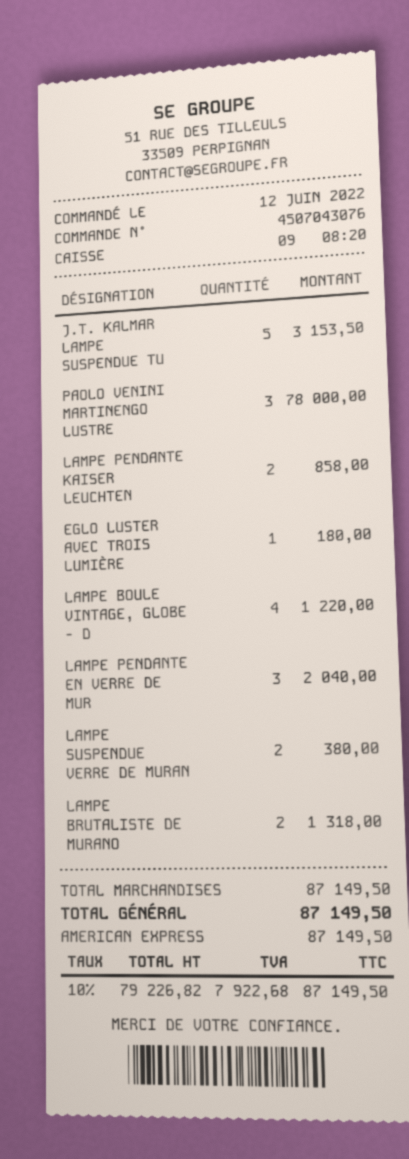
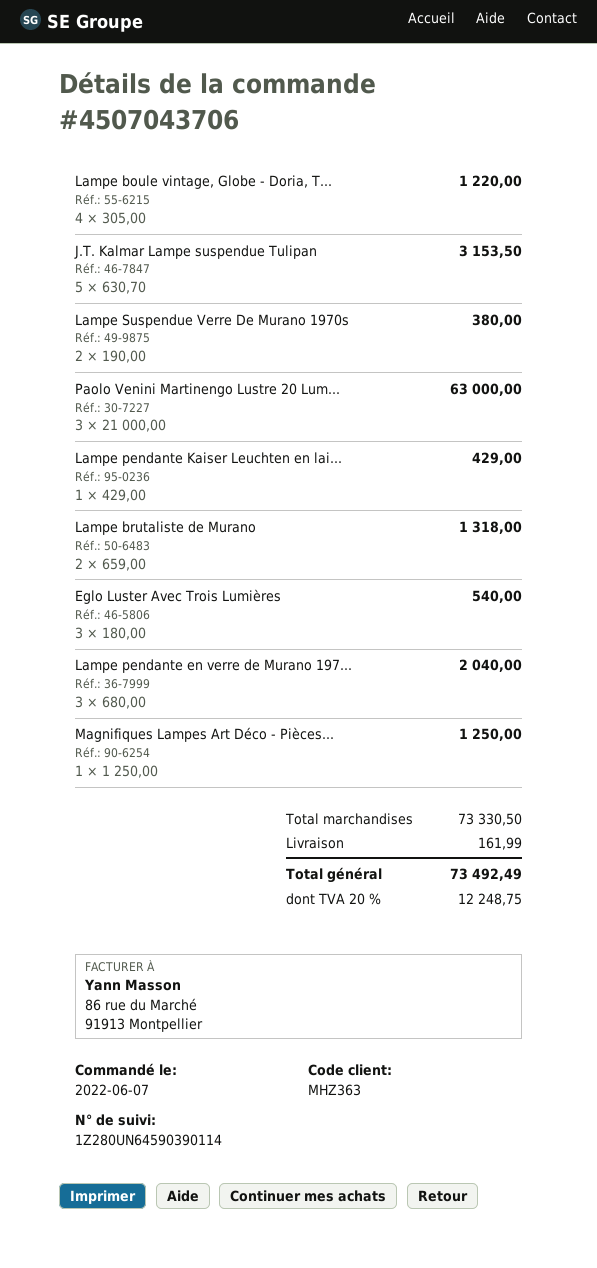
order number: 4507043076 -> 4507043706
order date: 2022-06-12 -> 2022-06-07
PAOLO VENINI MARTINENGO LUSTRE: 3 for 78000.00 -> 3 for 63000.00
LAMPE PENDANTE KAISER LEUCHTEN: 2 for 858.00 -> 1 for 429.00
EGLO LUSTER AVEC TROIS LUMIÈRE: 1 for 180.00 -> 3 for 540.00
Magnifiques Lampes Art Déco - Pièces...: none -> 1 for 1250.00
subtotal: 87149.50 -> 73330.50
shipping: none -> 161.99
tax: 10% = 7922.68 -> 20% = 12248.75
total: 87149.50 -> 73492.49

